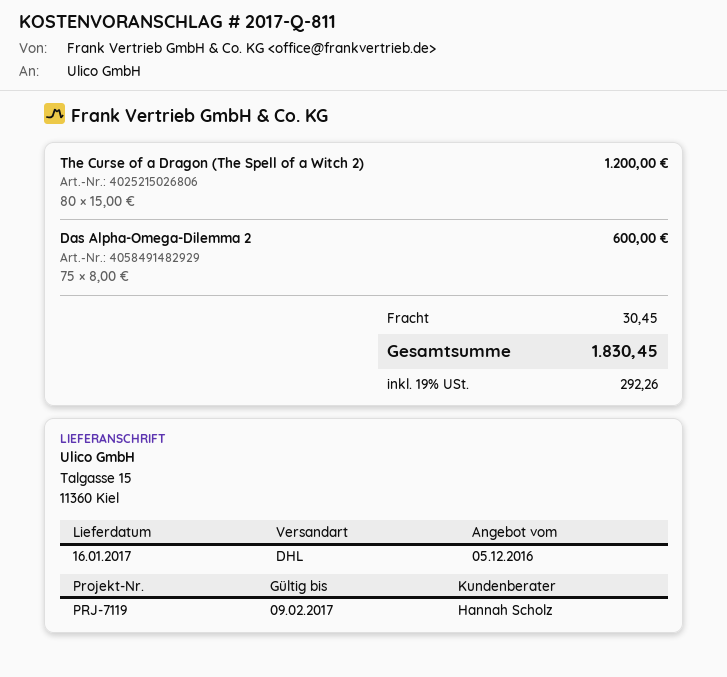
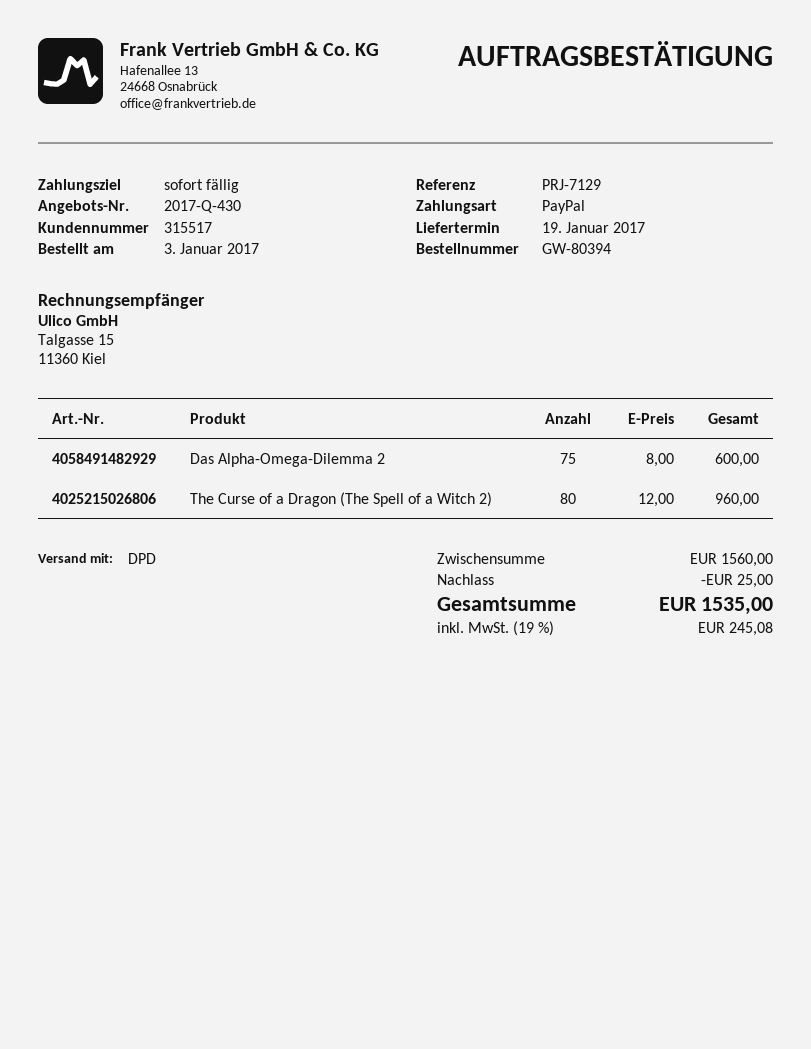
quote number: 2017-Q-811 -> 2017-Q-430
delivery date: 2017-01-16 -> 2017-01-19
reference: PRJ-7119 -> PRJ-7129
shipping method: DHL -> DPD
The Curse of a Dragon (The Spell of a Witch 2): 80 x 15.00 = 1200.00 -> 80 x 12.00 = 960.00
discount: none -> 25.00
shipping: 30.45 -> none
tax: 19% = 292.26 -> 19% = 245.08
total: 1830.45 -> 1535.00

